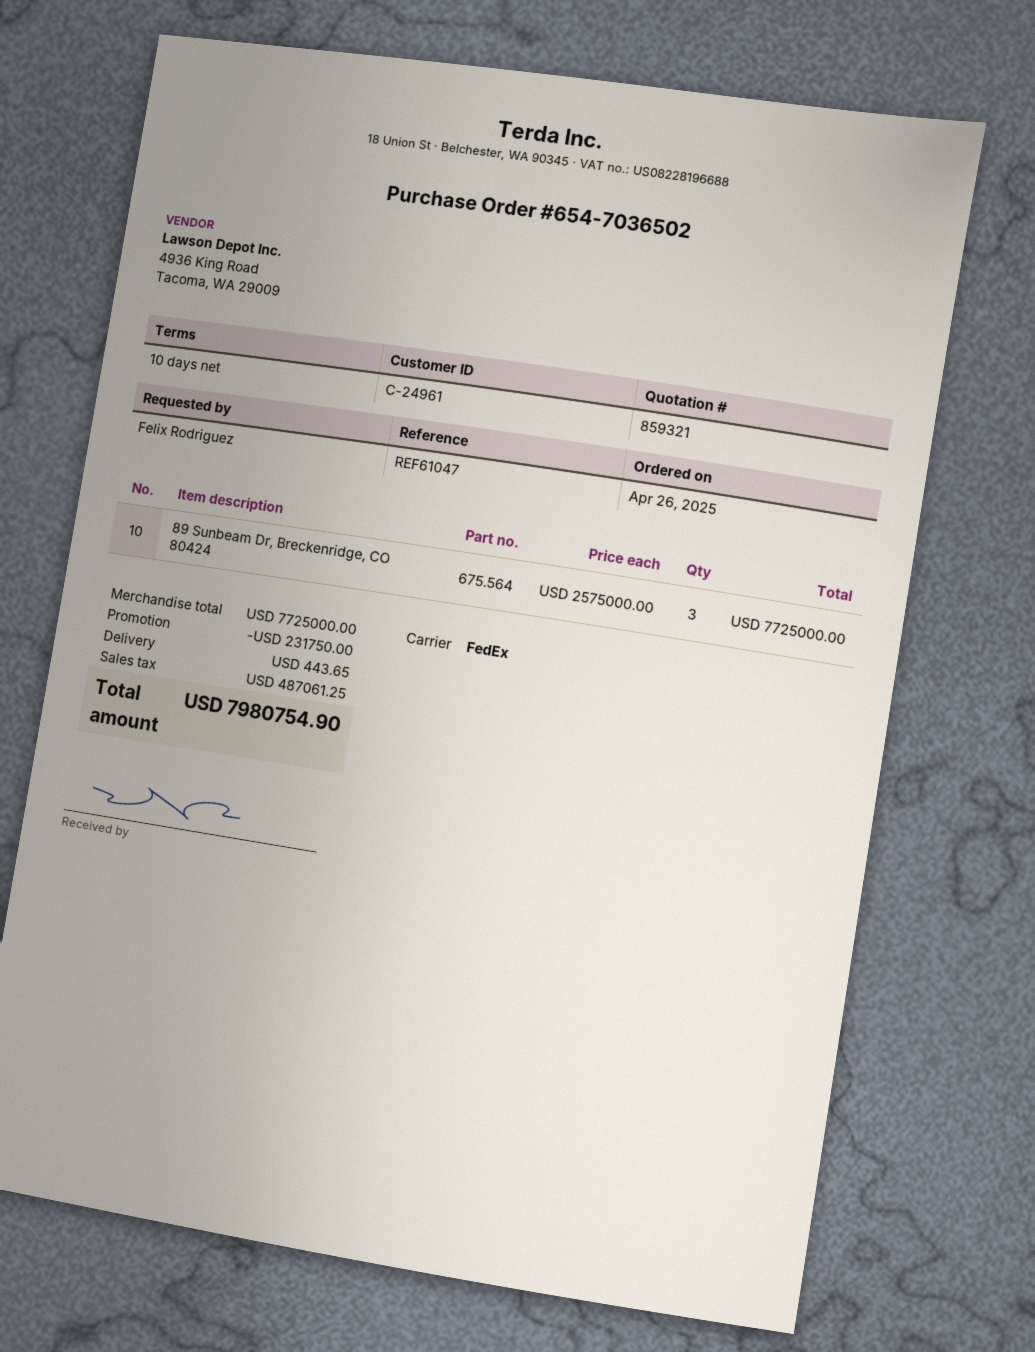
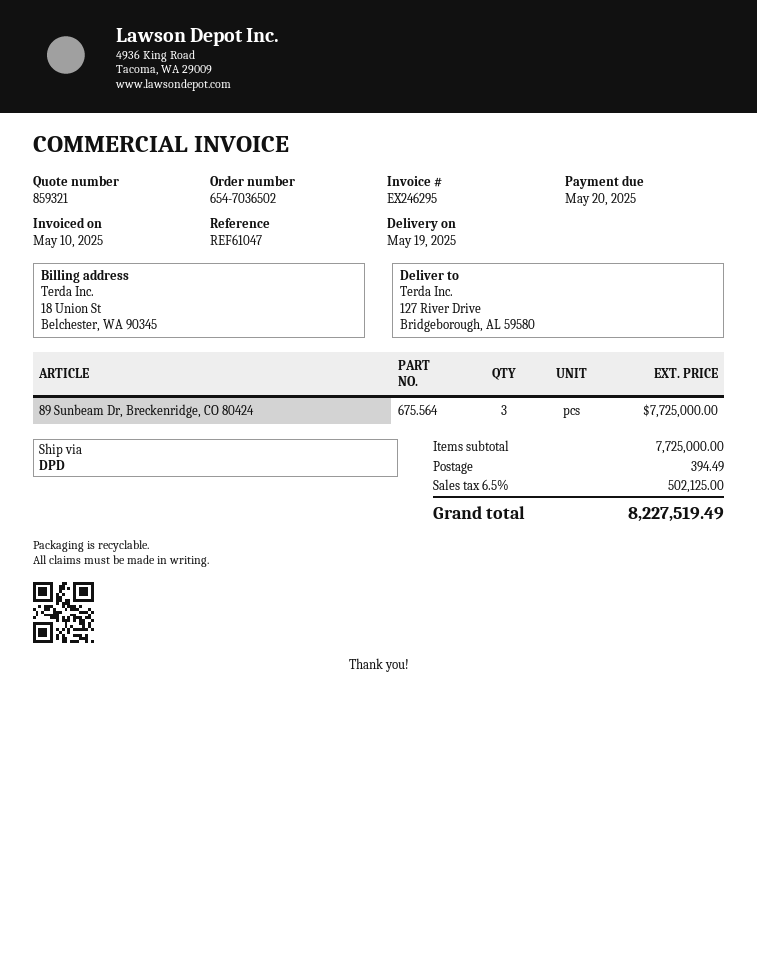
shipping method: FedEx -> DPD
discount: 231750.00 -> none
shipping: 443.65 -> 394.49
tax: 487061.25 -> 502125.00
total: 7980754.90 -> 8227519.49

